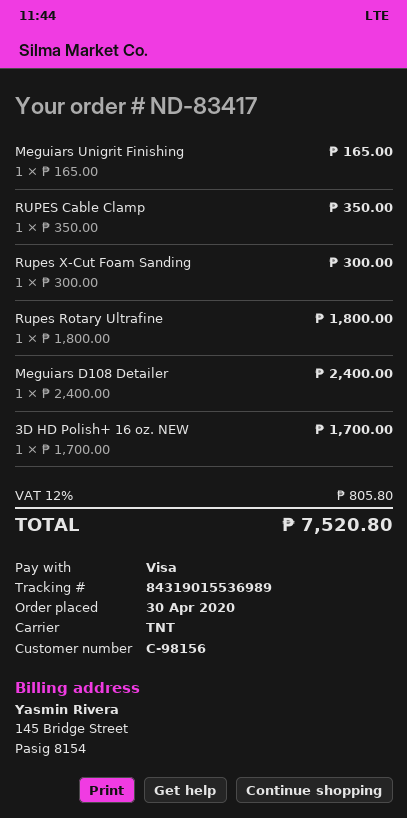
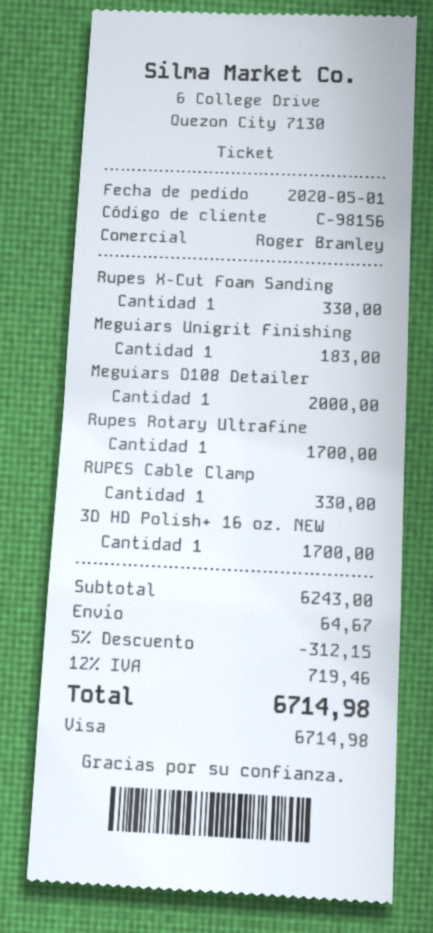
order date: 2020-04-30 -> 2020-05-01
Meguiars Unigrit Finishing: 1 for 165.00 -> 1 for 183.00
RUPES Cable Clamp: 1 for 350.00 -> 1 for 330.00
Rupes X-Cut Foam Sanding: 1 for 300.00 -> 1 for 330.00
Rupes Rotary Ultrafine: 1 for 1800.00 -> 1 for 1700.00
Meguiars D108 Detailer: 1 for 2400.00 -> 1 for 2000.00
discount: none -> 5% = 312.15
shipping: none -> 64.67
tax: 12% = 805.80 -> 12% = 719.46
total: 7520.80 -> 6714.98

